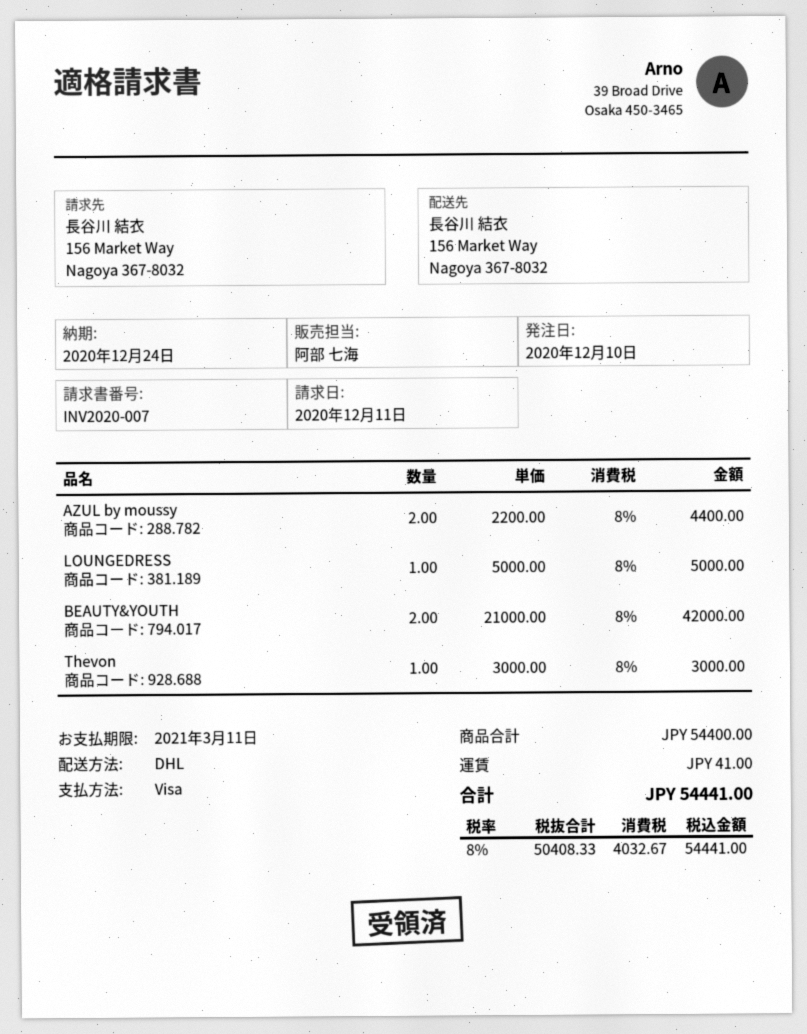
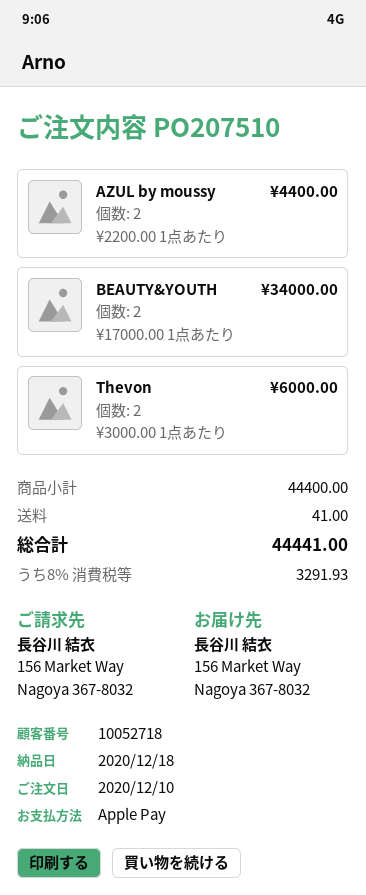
delivery date: 2020-12-24 -> 2020-12-18
payment method: Visa -> Apple Pay
LOUNGEDRESS: 1 x 5000.00 = 5000.00 -> none
BEAUTY&YOUTH: 2 x 21000.00 = 42000.00 -> 2 x 17000.00 = 34000.00
Thevon: 1 x 3000.00 = 3000.00 -> 2 x 3000.00 = 6000.00
subtotal: 54400.00 -> 44400.00
tax: 8% = 4032.67 -> 8% = 3291.93
total: 54441.00 -> 44441.00

